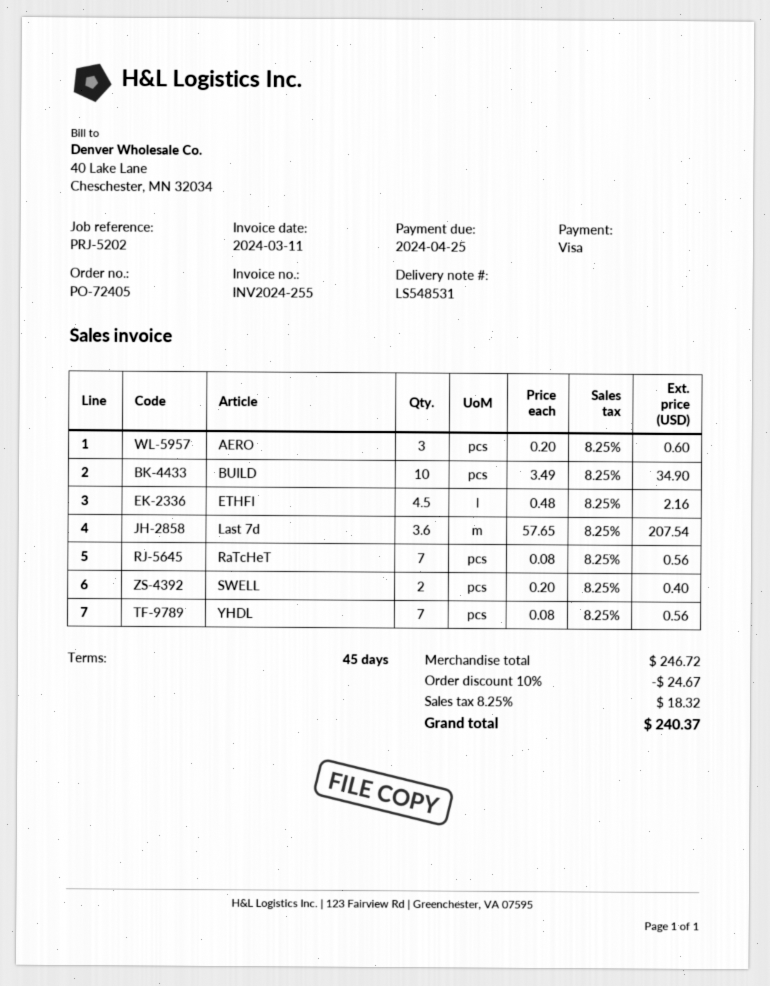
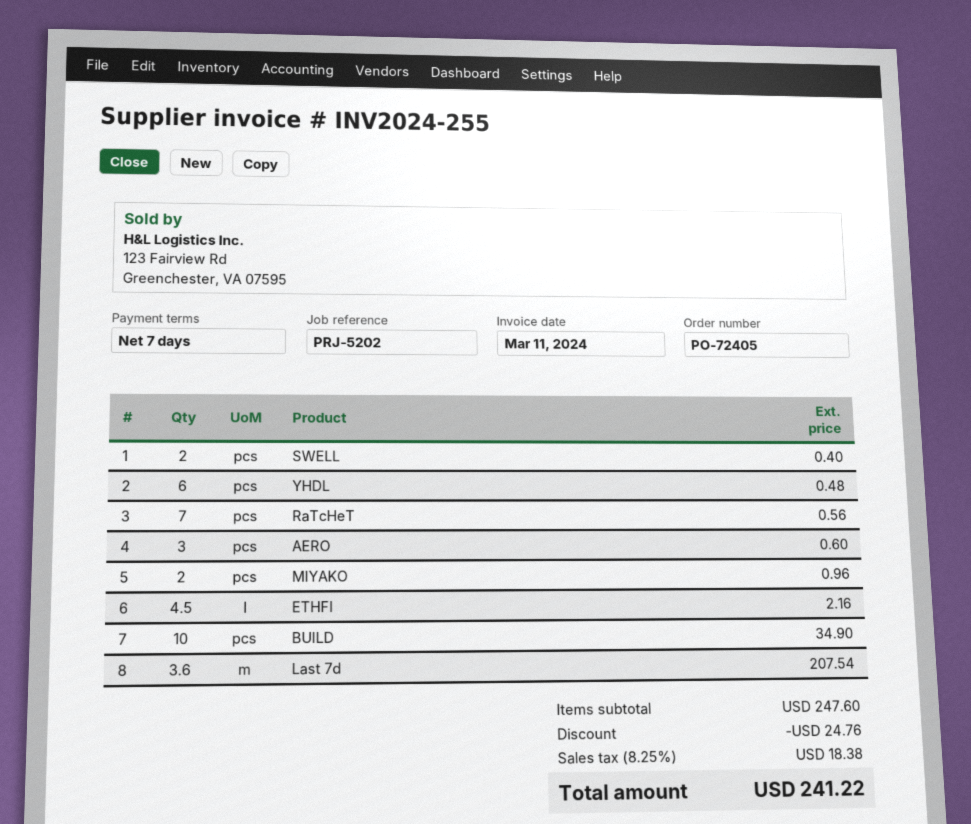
payment terms: 45 days -> 7 days
YHDL: 7 for 0.56 -> 6 for 0.48
MIYAKO: none -> 2 for 0.96
subtotal: 246.72 -> 247.60
discount: 24.67 -> 24.76
tax: 8.25% = 18.32 -> 8.25% = 18.38
total: 240.37 -> 241.22

